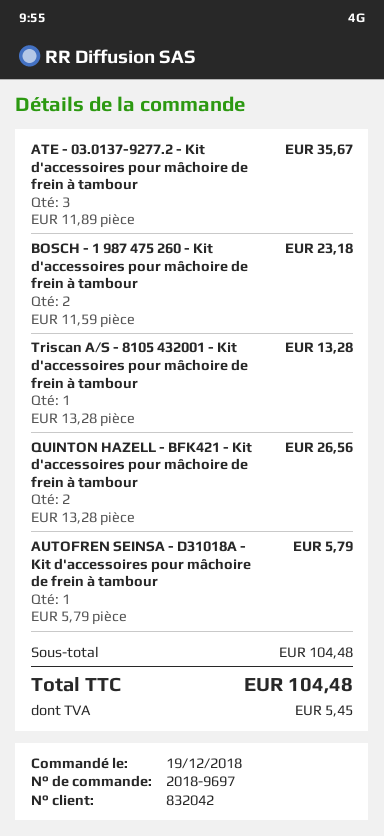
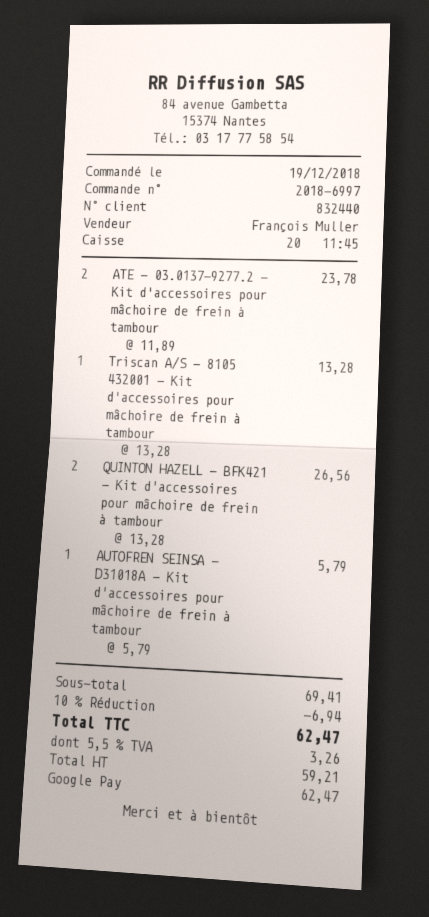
order number: 2018-9697 -> 2018-6997
customer number: 832042 -> 832440
ATE - 03.0137-9277.2 - Kit d'accessoires pour mâchoire de frein à tambour: 3 x 11.89 = 35.67 -> 2 x 11.89 = 23.78
BOSCH - 1 987 475 260 - Kit d'accessoires pour mâchoire de frein à tambour: 2 x 11.59 = 23.18 -> none
subtotal: 104.48 -> 69.41
discount: none -> 10% = 6.94
tax: 5.45 -> 3.26
total: 104.48 -> 62.47

